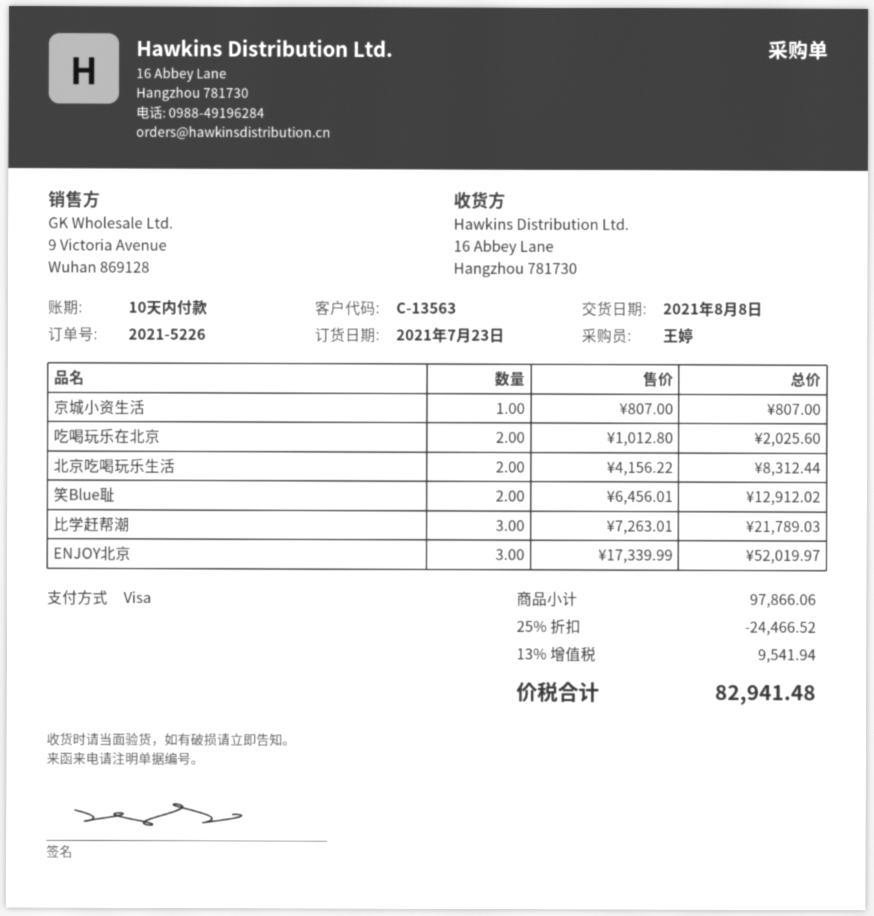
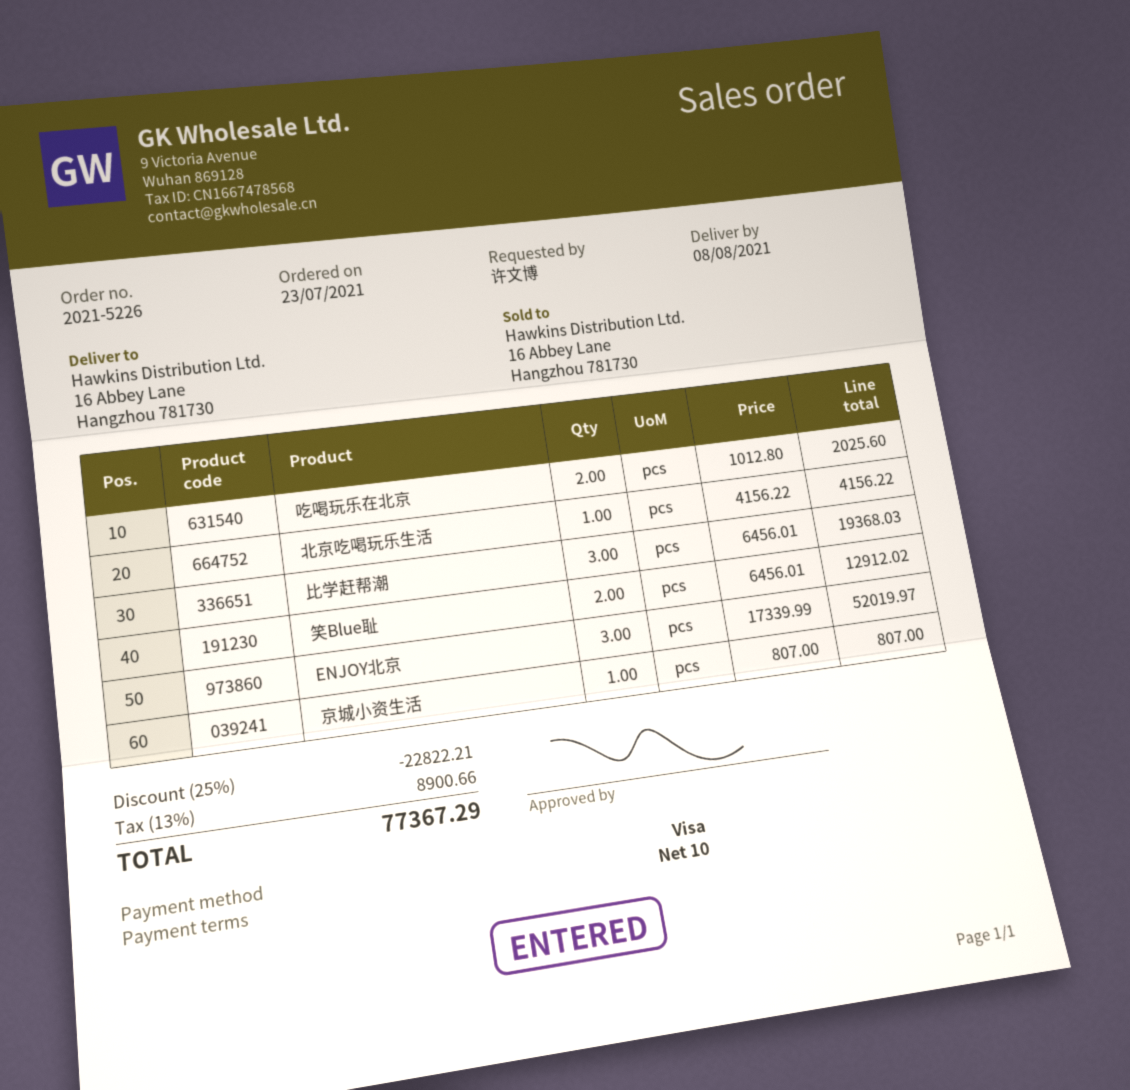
ordered by: 王婷 -> 许文博
北京吃喝玩乐生活: 2 x 4156.22 = 8312.44 -> 1 x 4156.22 = 4156.22
比学赶帮潮: 3 x 7263.01 = 21789.03 -> 3 x 6456.01 = 19368.03
discount: 25% = 24466.52 -> 25% = 22822.21
tax: 13% = 9541.94 -> 13% = 8900.66
total: 82941.48 -> 77367.29

